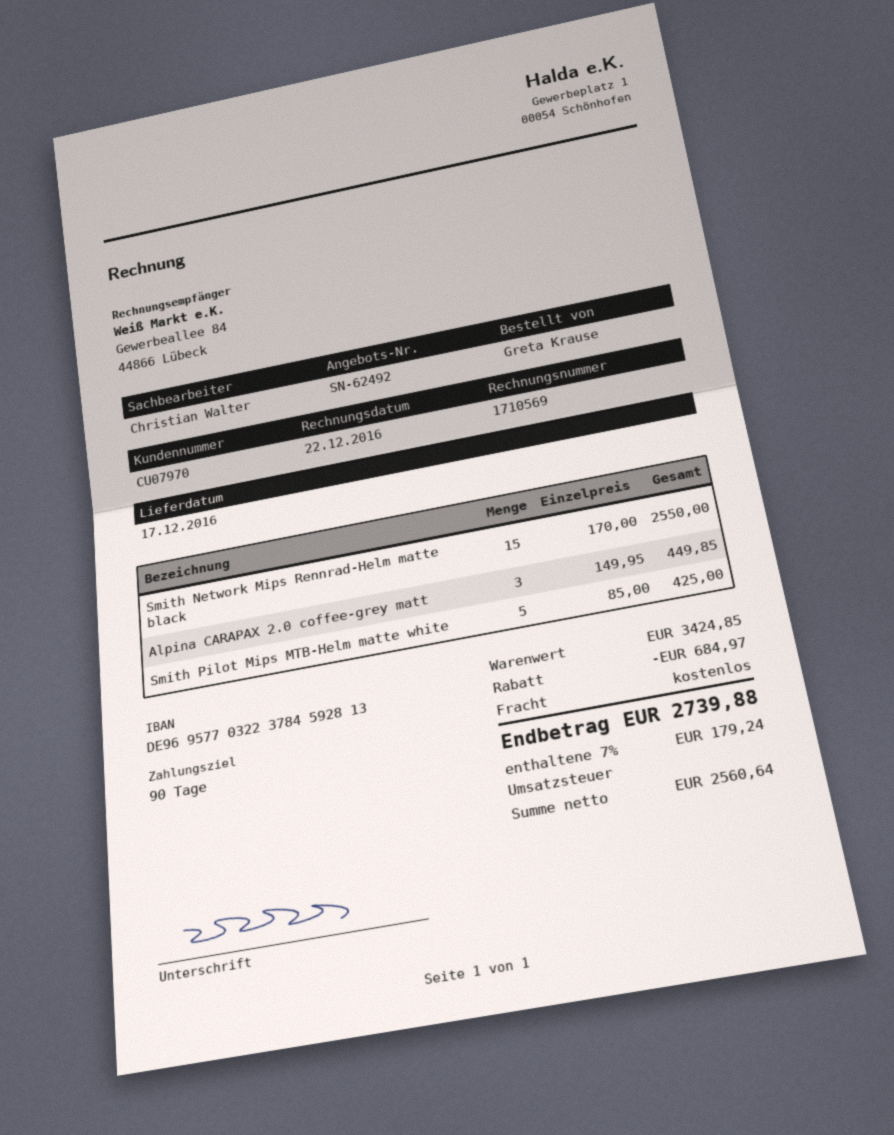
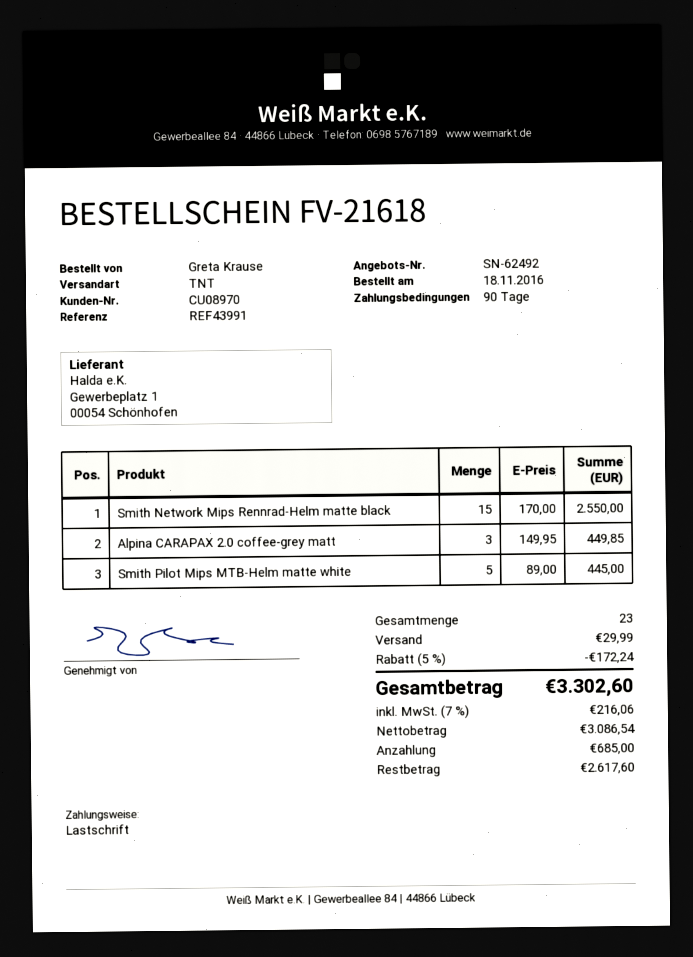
customer number: CU07970 -> CU08970
Smith Pilot Mips MTB-Helm matte white: 5 x 85.00 = 425.00 -> 5 x 89.00 = 445.00
discount: 684.97 -> 172.24
shipping: 0.00 -> 29.99
net: 2560.64 -> 3086.54
tax: 7% = 179.24 -> 7% = 216.06
total: 2739.88 -> 3302.60

